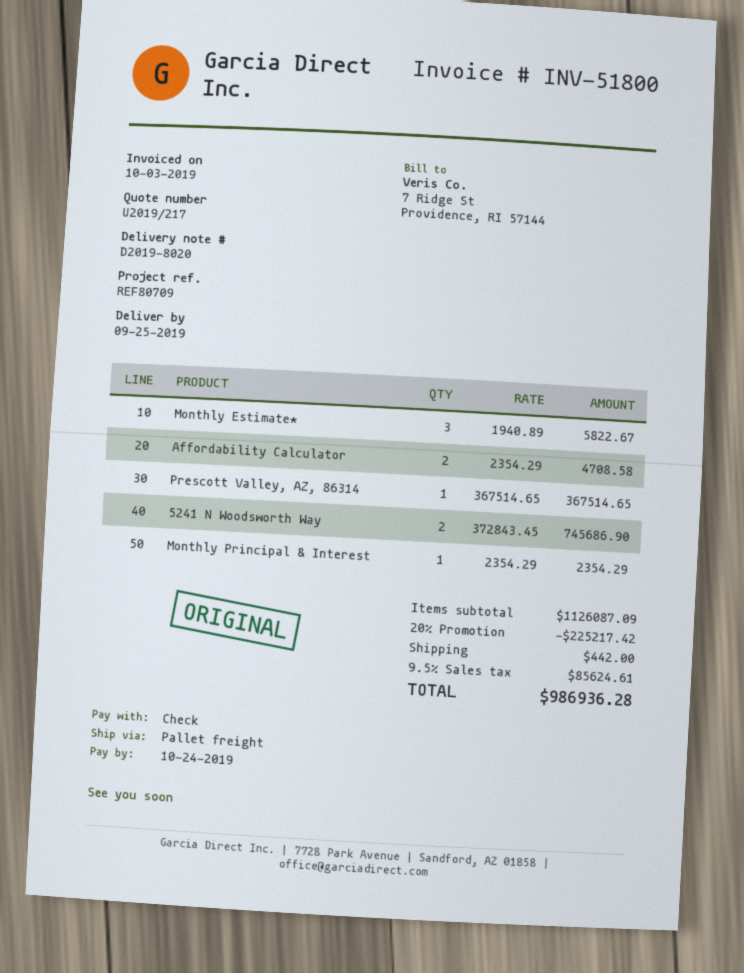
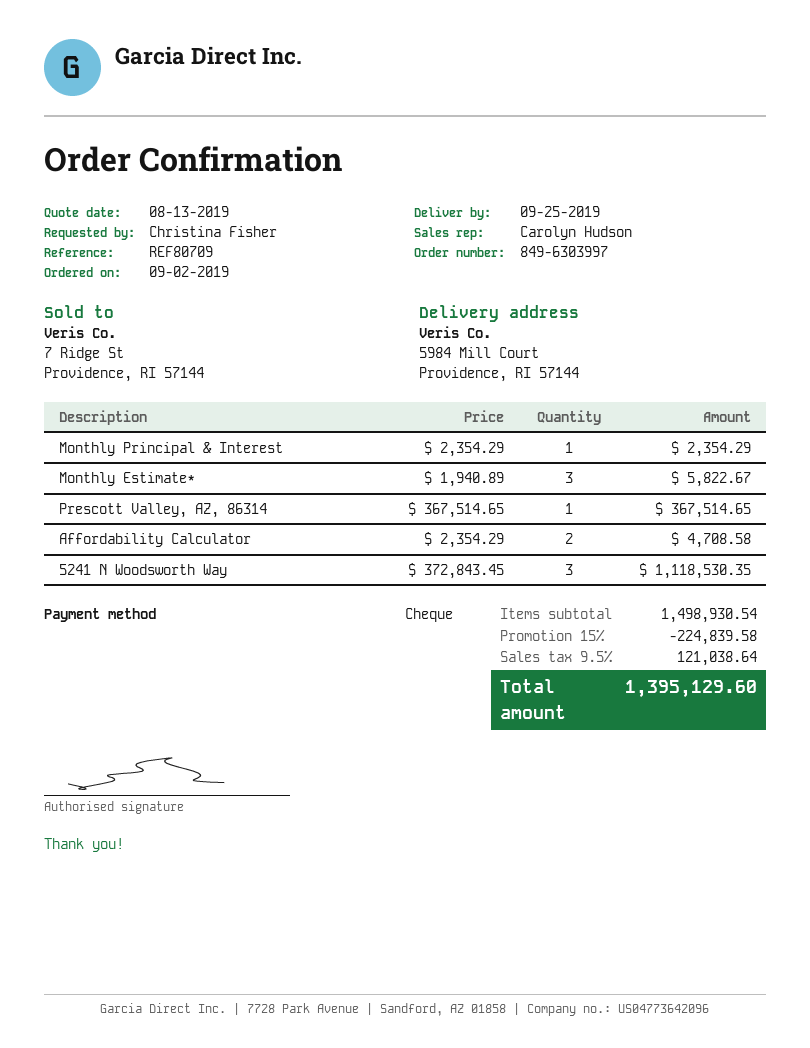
5241 N Woodsworth Way: 2 x 372843.45 = 745686.90 -> 3 x 372843.45 = 1118530.35
subtotal: 1126087.09 -> 1498930.54
discount: 20% = 225217.42 -> 15% = 224839.58
shipping: 442.00 -> none
tax: 9.5% = 85624.61 -> 9.5% = 121038.64
total: 986936.28 -> 1395129.60

